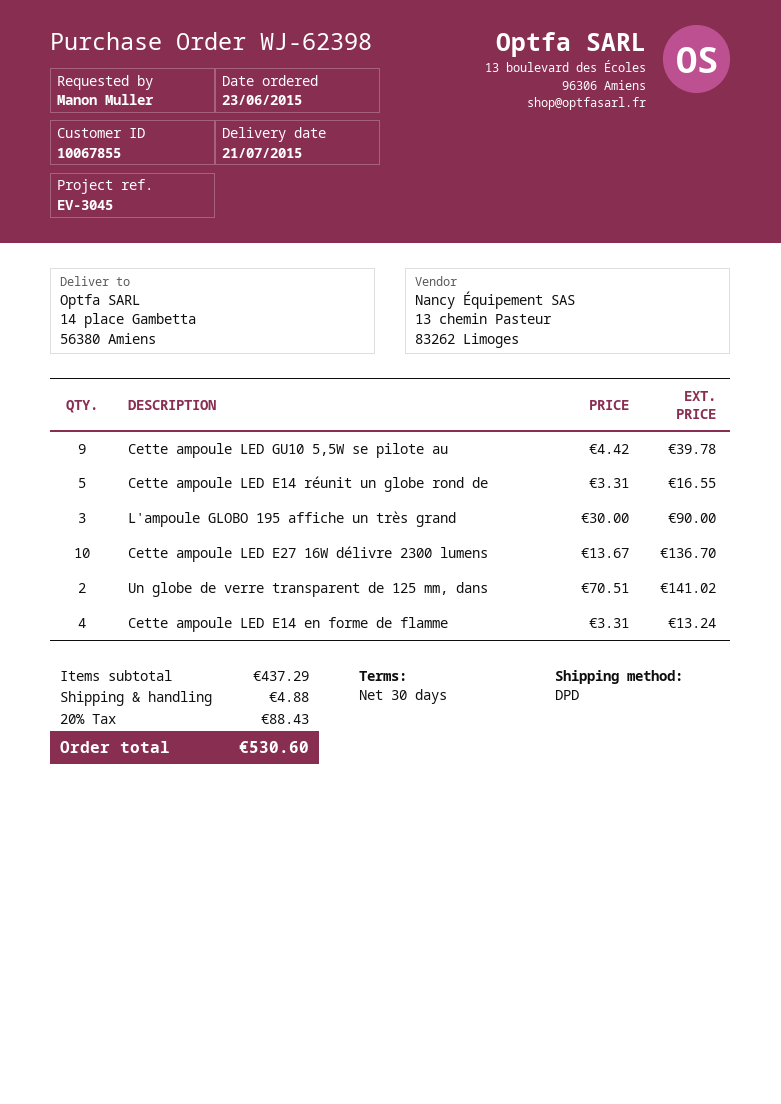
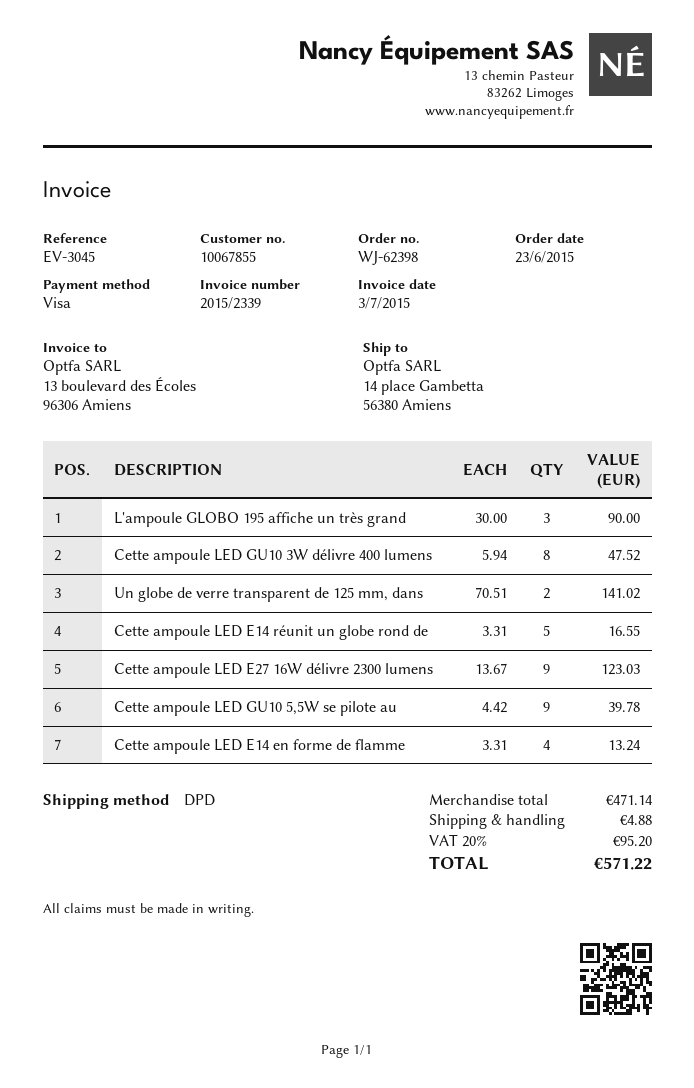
Cette ampoule LED E27 16W délivre 2300 lumens: 10 x 13.67 = 136.70 -> 9 x 13.67 = 123.03
Cette ampoule LED GU10 3W délivre 400 lumens: none -> 8 x 5.94 = 47.52
subtotal: 437.29 -> 471.14
tax: 20% = 88.43 -> 20% = 95.20
total: 530.60 -> 571.22

